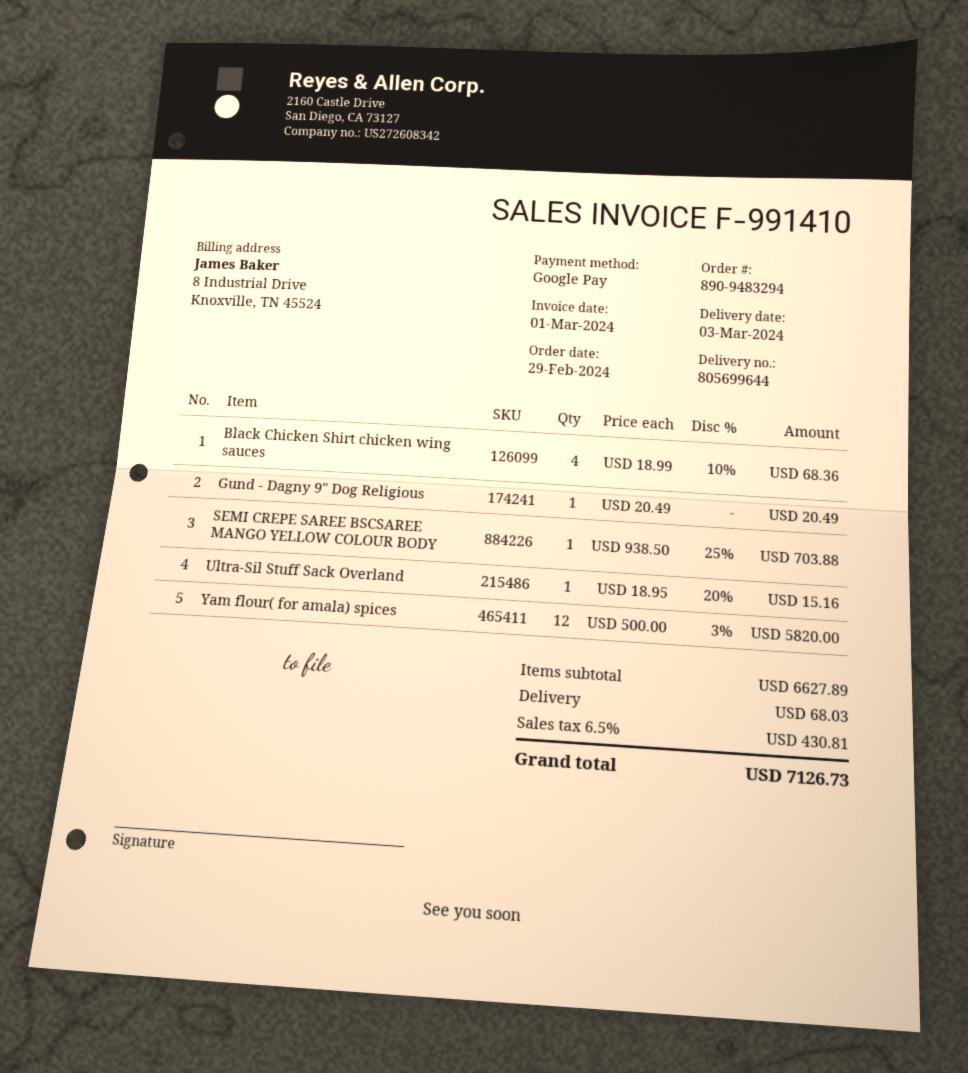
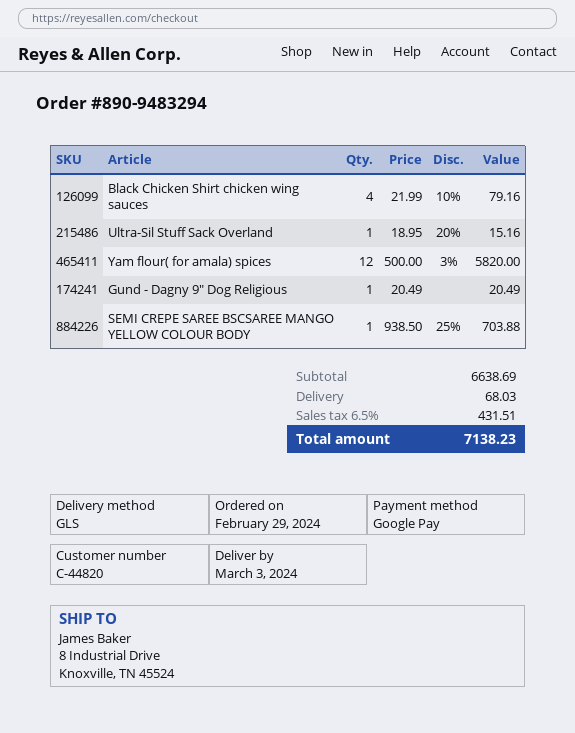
Black Chicken Shirt chicken wing sauces: 4 x 18.99 - 10% = 68.36 -> 4 x 21.99 - 10% = 79.16
subtotal: 6627.89 -> 6638.69
tax: 6.5% = 430.81 -> 6.5% = 431.51
total: 7126.73 -> 7138.23

